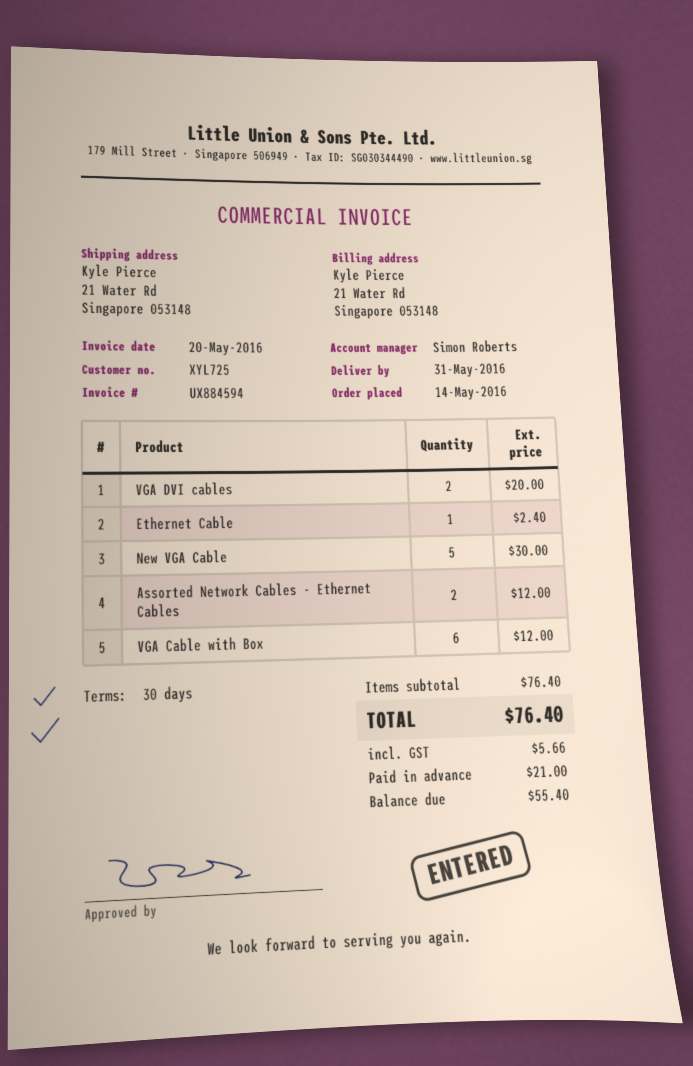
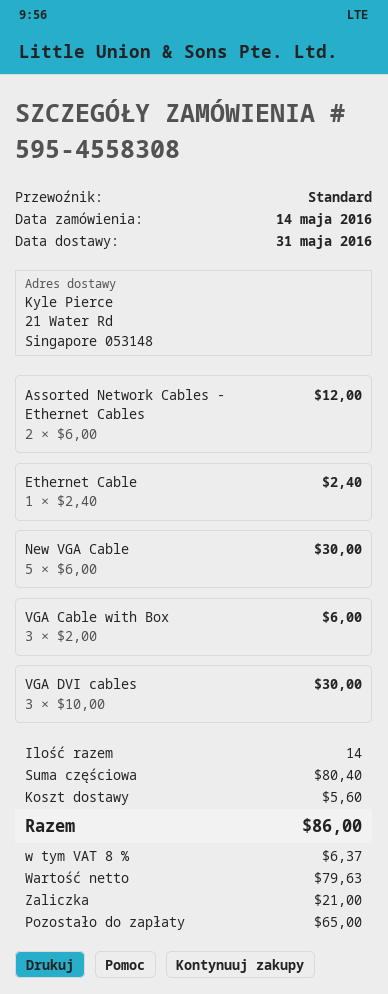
VGA DVI cables: 2 for 20.00 -> 3 for 30.00
VGA Cable with Box: 6 for 12.00 -> 3 for 6.00
subtotal: 76.40 -> 80.40
shipping: none -> 5.60
tax: 5.66 -> 6.37
total: 76.40 -> 86.00
balance: 55.40 -> 65.00

